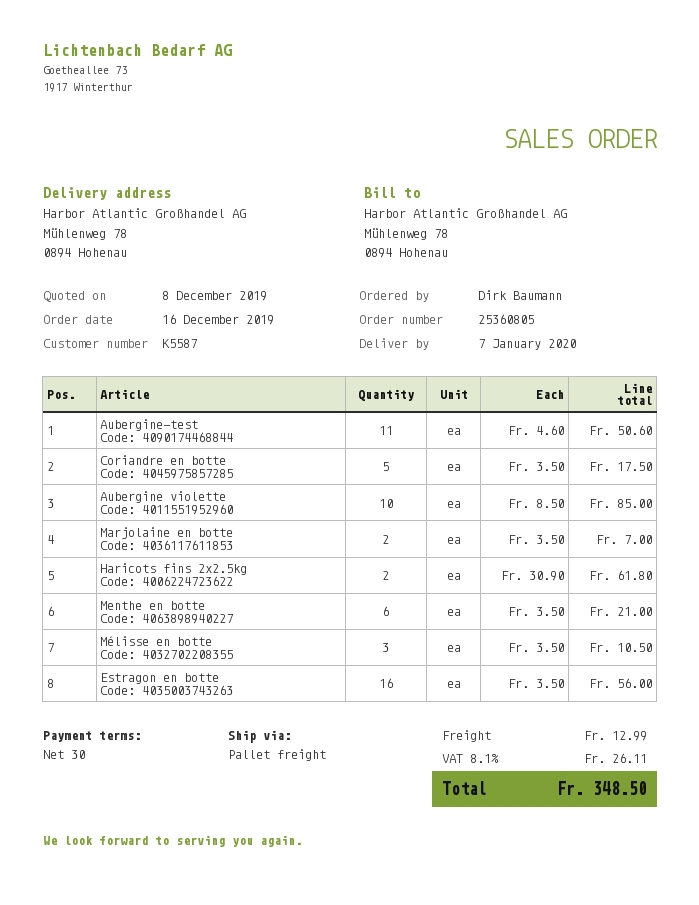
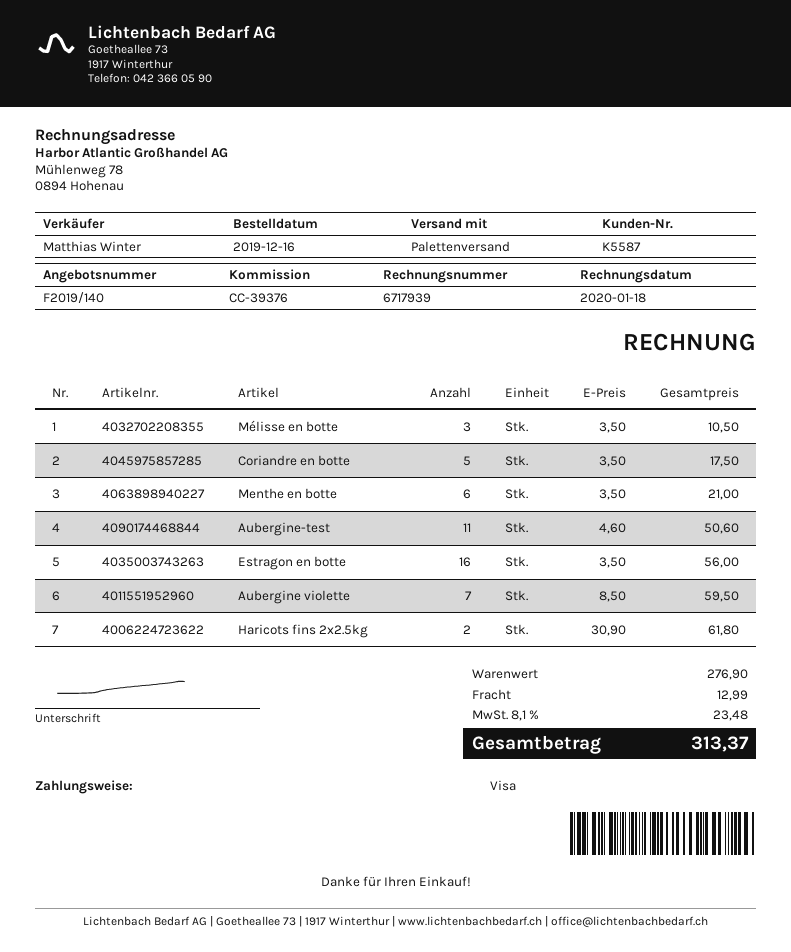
Aubergine violette: 10 x 8.50 = 85.00 -> 7 x 8.50 = 59.50
Marjolaine en botte: 2 x 3.50 = 7.00 -> none
tax: 8.1% = 26.11 -> 8.1% = 23.48
total: 348.50 -> 313.37

